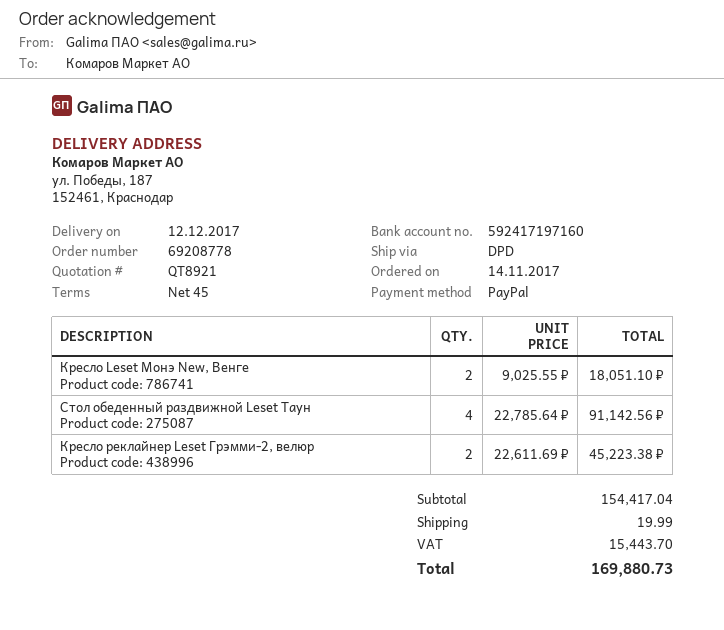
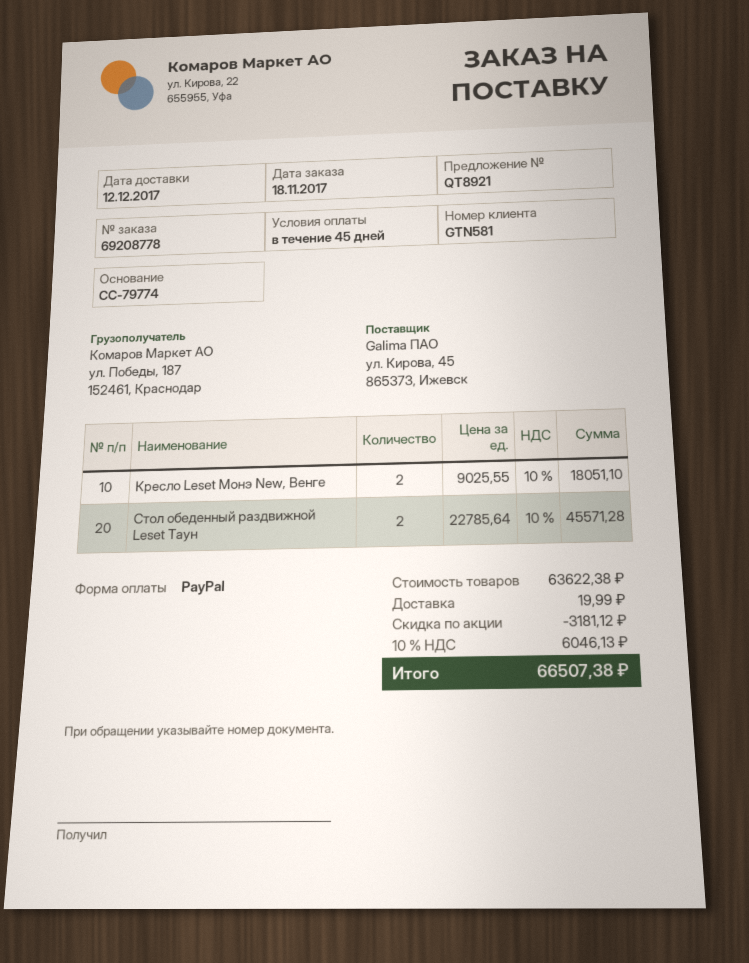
order date: 2017-11-14 -> 2017-11-18
Стол обеденный раздвижной Leset Таун: 4 x 22785.64 = 91142.56 -> 2 x 22785.64 = 45571.28
Кресло реклайнер Leset Грэмми-2, велюр: 2 x 22611.69 = 45223.38 -> none
subtotal: 154417.04 -> 63622.38
discount: none -> 3181.12
tax: 15443.70 -> 6046.13
total: 169880.73 -> 66507.38

